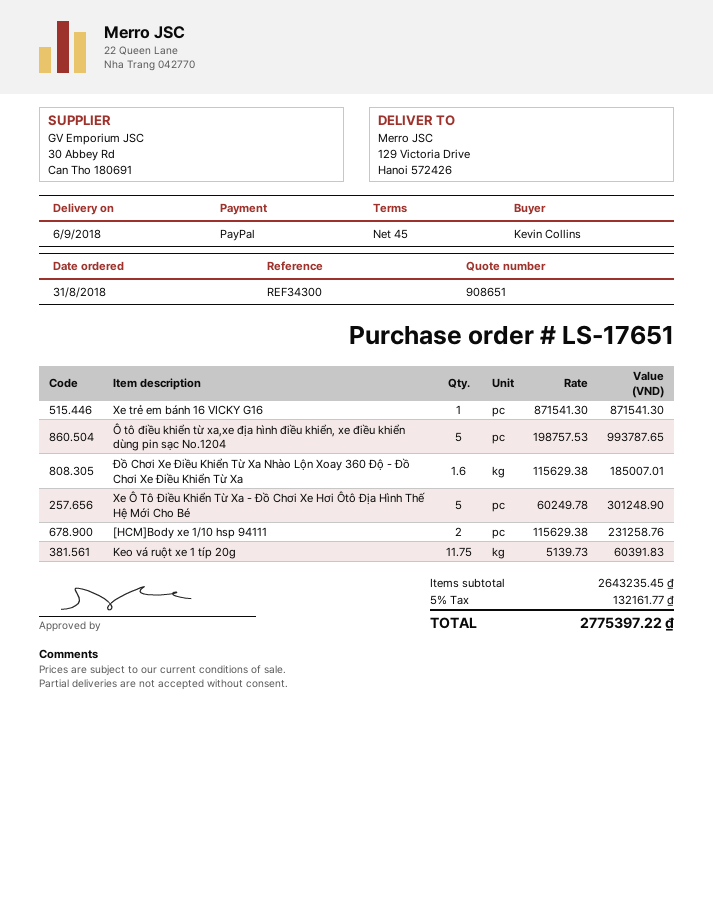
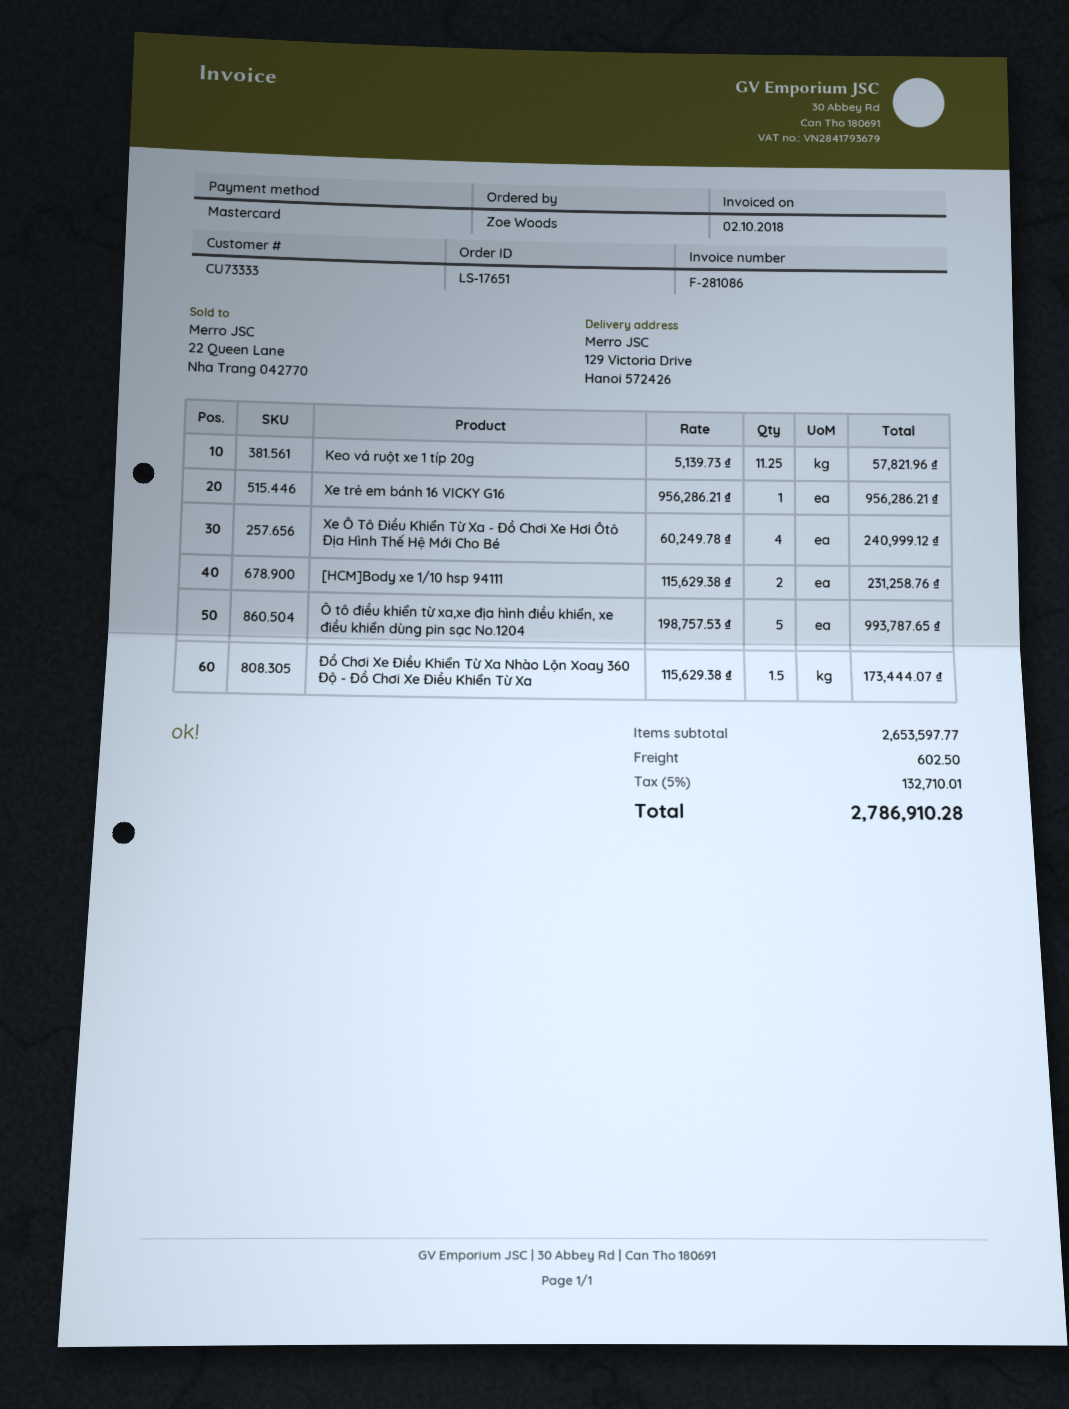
ordered by: Kevin Collins -> Zoe Woods
payment method: PayPal -> Mastercard
Xe trẻ em bánh 16 VICKY G16: 1 x 871541.30 = 871541.30 -> 1 x 956286.21 = 956286.21
Đồ Chơi Xe Điều Khiển Từ Xa Nhào Lộn Xoay 360 Độ - Đồ Chơi Xe Điều Khiển Từ Xa: 1.6 x 115629.38 = 185007.01 -> 1.5 x 115629.38 = 173444.07
Xe Ô Tô Điều Khiển Từ Xa - Đồ Chơi Xe Hơi Ôtô Địa Hình Thế Hệ Mới Cho Bé: 5 x 60249.78 = 301248.90 -> 4 x 60249.78 = 240999.12
Keo vá ruột xe 1 típ 20g: 11.75 x 5139.73 = 60391.83 -> 11.25 x 5139.73 = 57821.96
subtotal: 2643235.45 -> 2653597.77
shipping: none -> 602.50
tax: 5% = 132161.77 -> 5% = 132710.01
total: 2775397.22 -> 2786910.28

